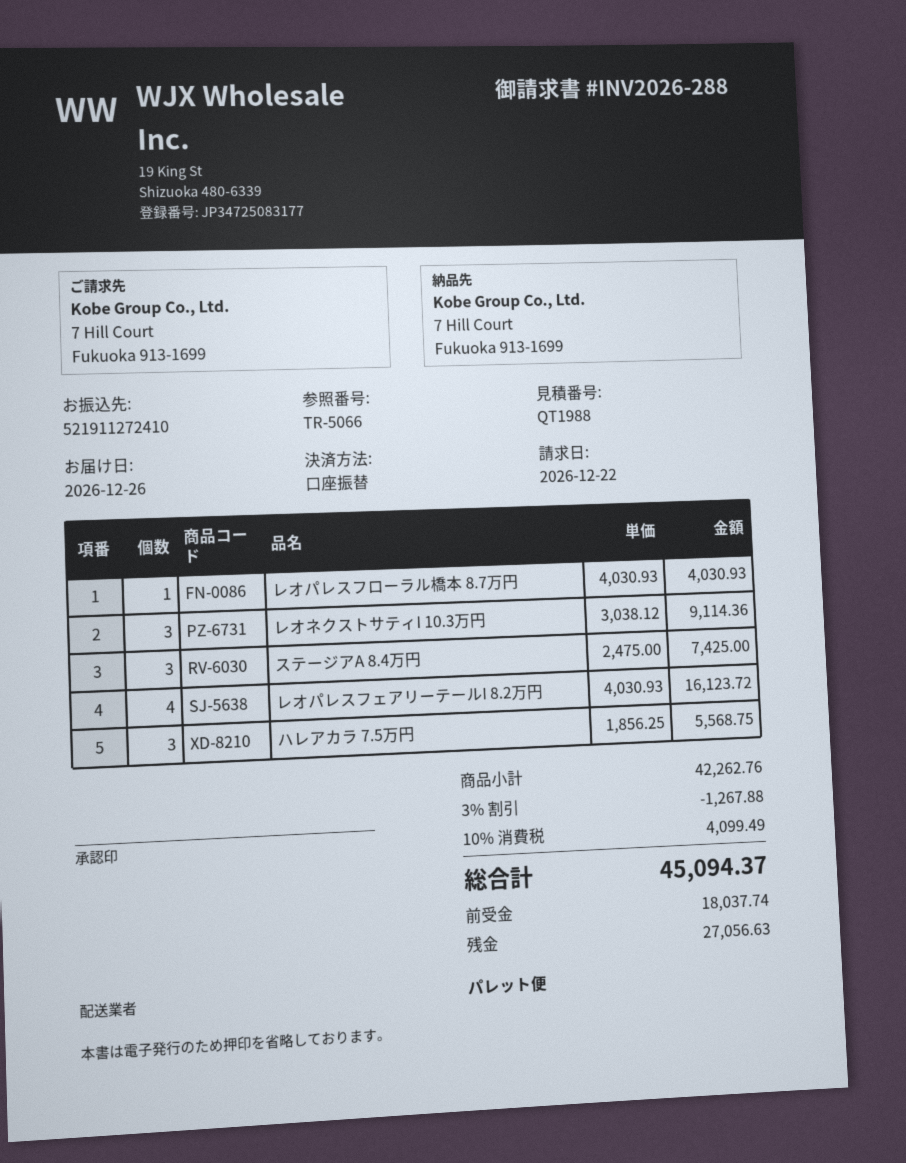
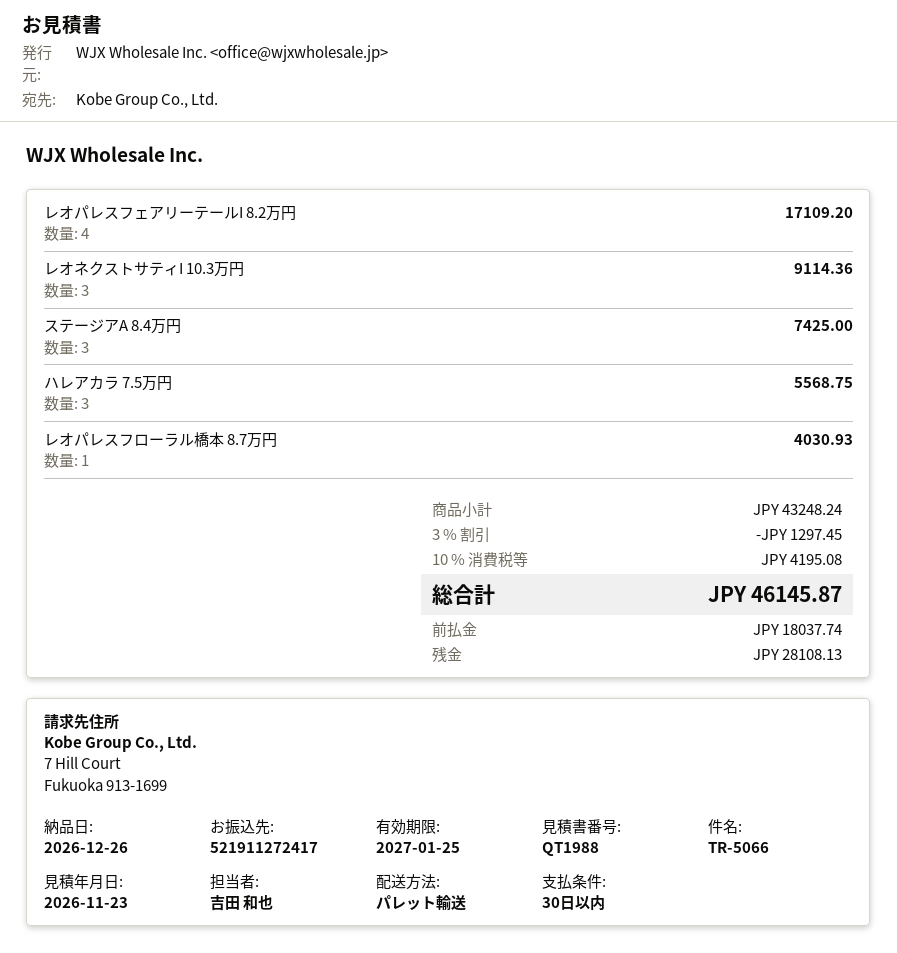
bank account: 521911272410 -> 521911272417
レオパレスフェアリーテールI 8.2万円: 4 for 16123.72 -> 4 for 17109.20
subtotal: 42262.76 -> 43248.24
discount: 3% = 1267.88 -> 3% = 1297.45
tax: 10% = 4099.49 -> 10% = 4195.08
total: 45094.37 -> 46145.87
balance: 27056.63 -> 28108.13

